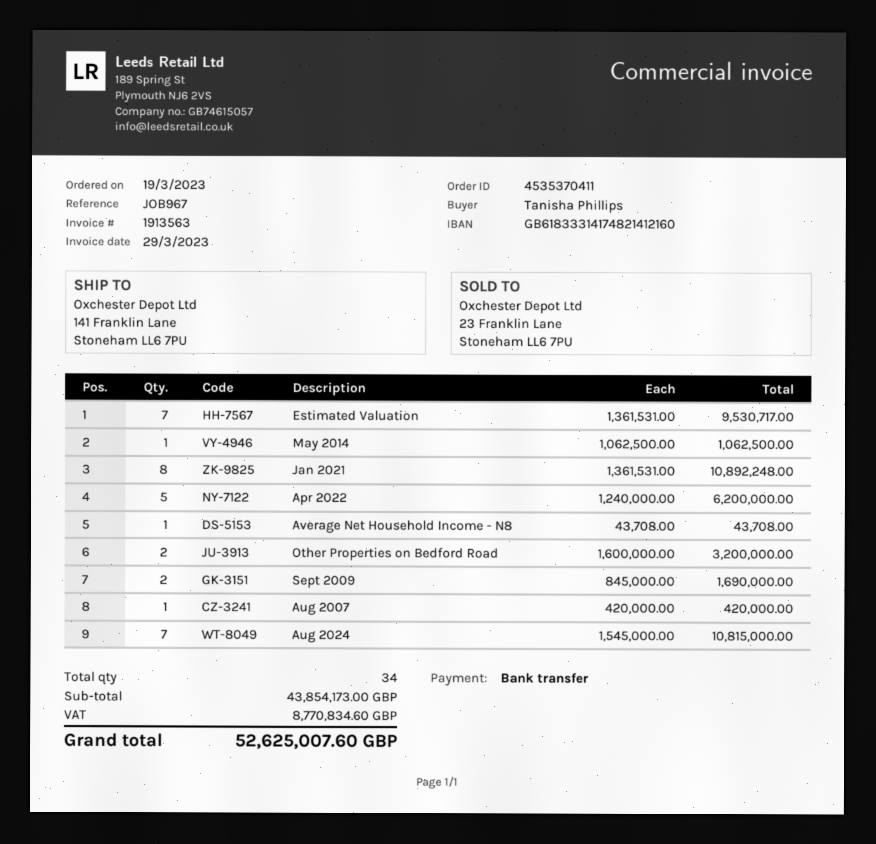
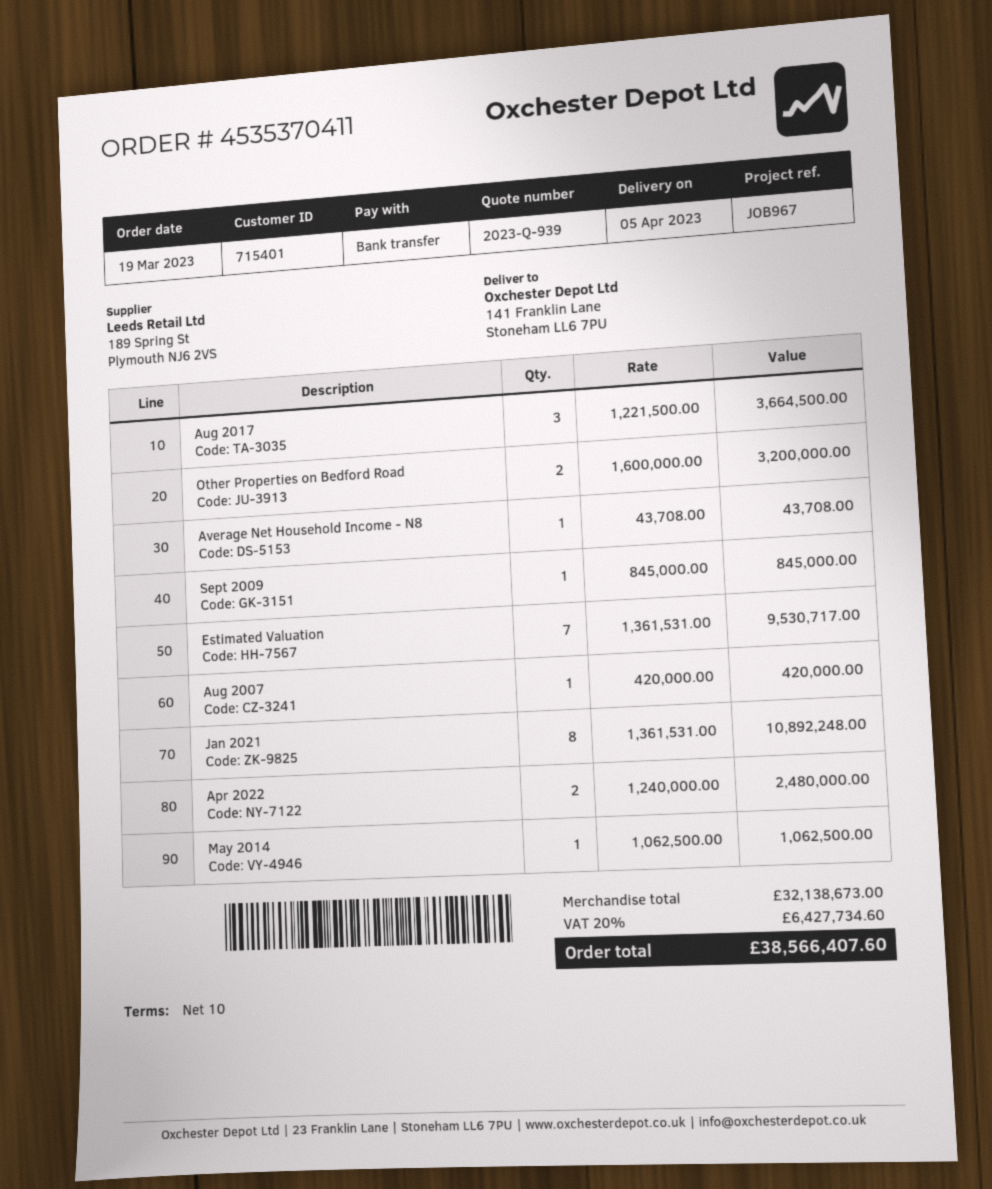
Apr 2022: 5 x 1240000.00 = 6200000.00 -> 2 x 1240000.00 = 2480000.00
Sept 2009: 2 x 845000.00 = 1690000.00 -> 1 x 845000.00 = 845000.00
Aug 2024: 7 x 1545000.00 = 10815000.00 -> none
Aug 2017: none -> 3 x 1221500.00 = 3664500.00
subtotal: 43854173.00 -> 32138673.00
tax: 8770834.60 -> 6427734.60
total: 52625007.60 -> 38566407.60

